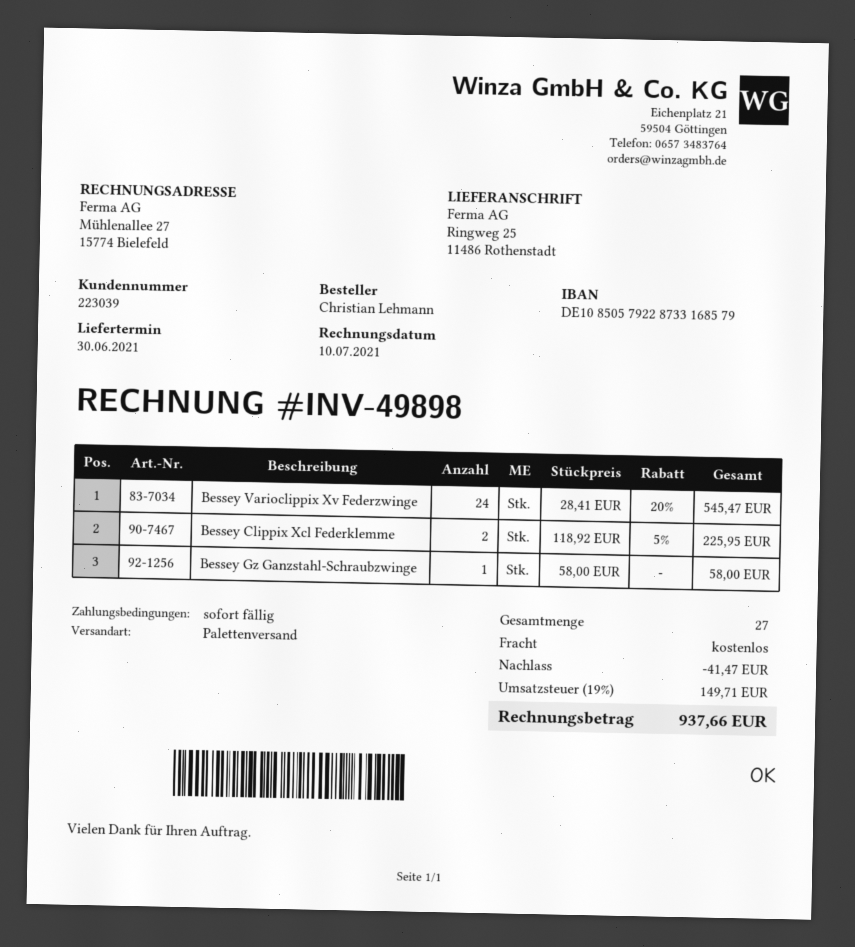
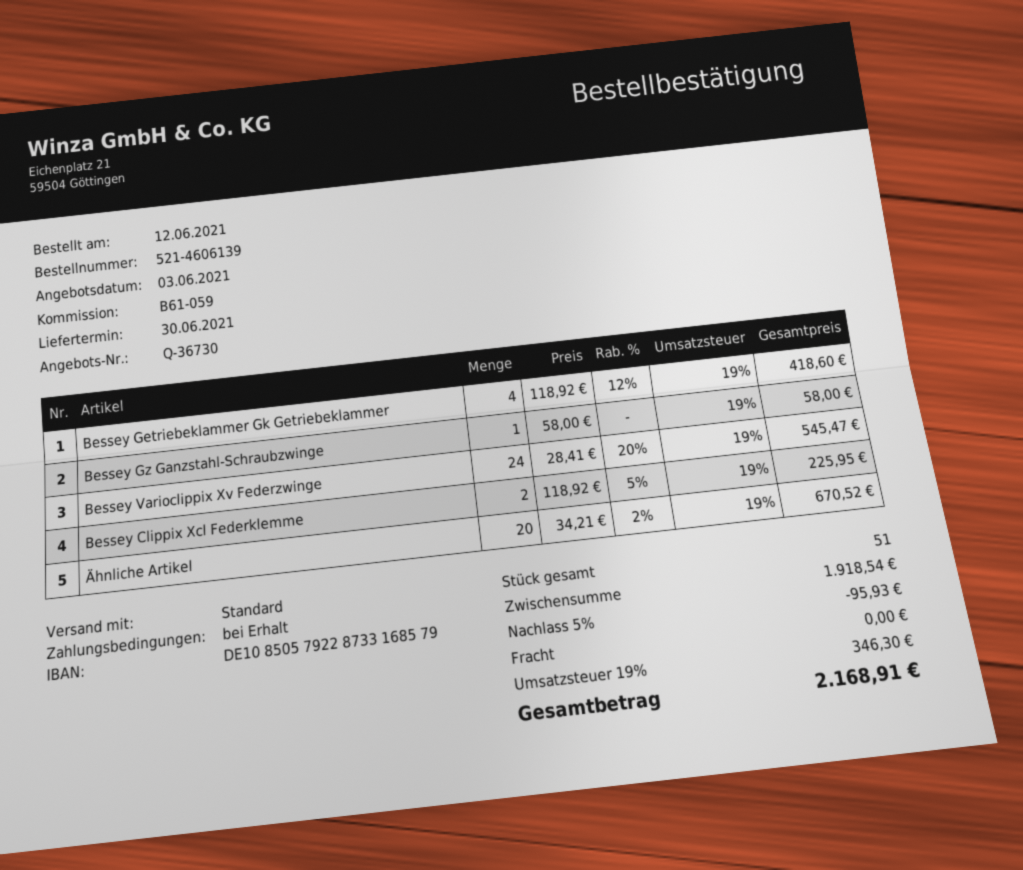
shipping method: pallet freight -> standard
Bessey Getriebeklammer Gk Getriebeklammer: none -> 4 x 118.92 - 12% = 418.60
Ähnliche Artikel: none -> 20 x 34.21 - 2% = 670.52
total quantity: 27 -> 51
discount: 41.47 -> 95.93
tax: 19% = 149.71 -> 19% = 346.30
total: 937.66 -> 2168.91

